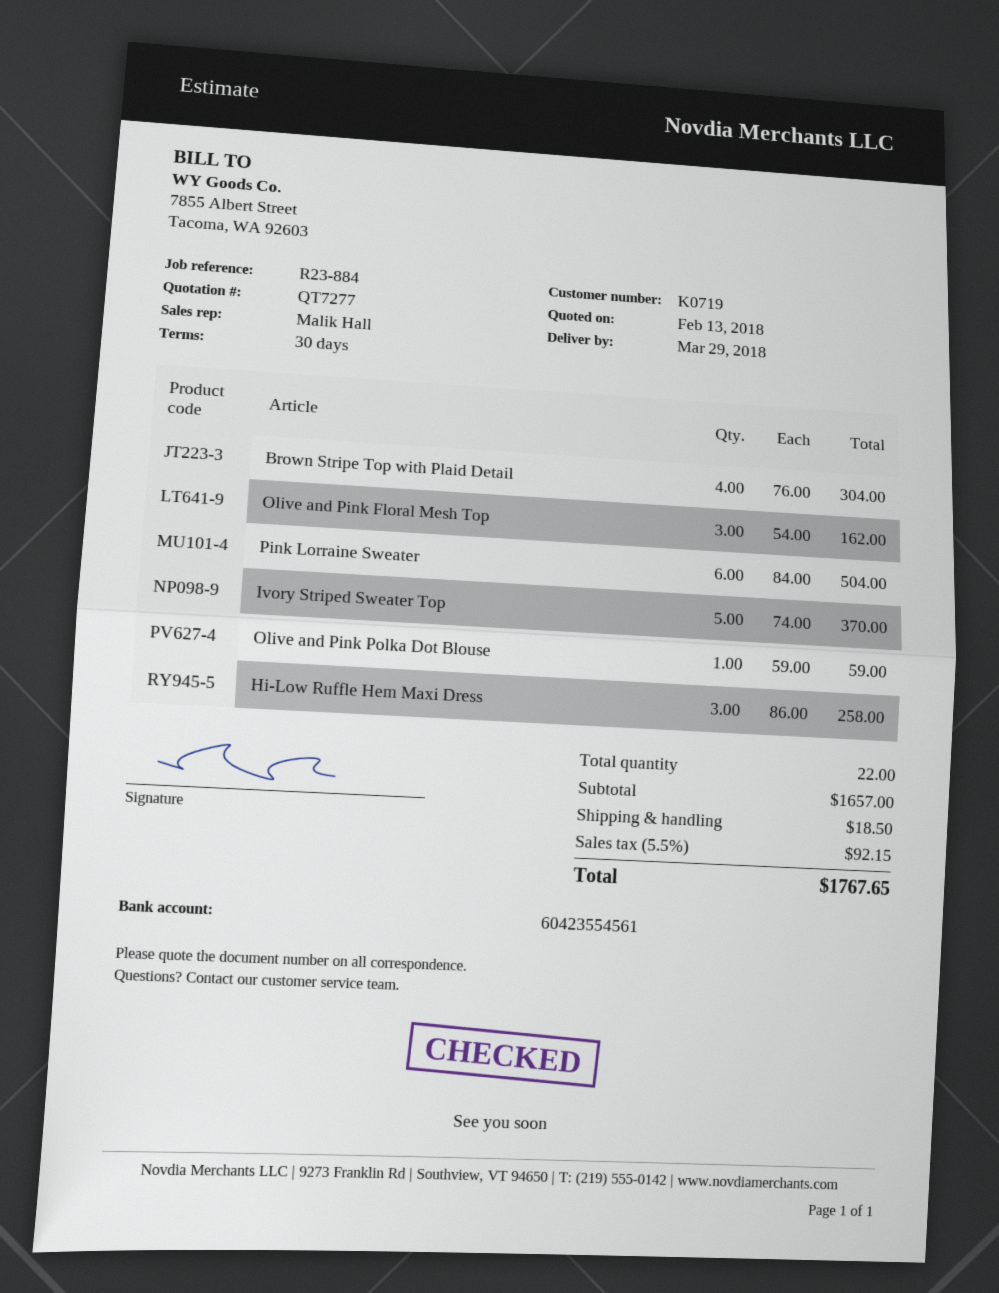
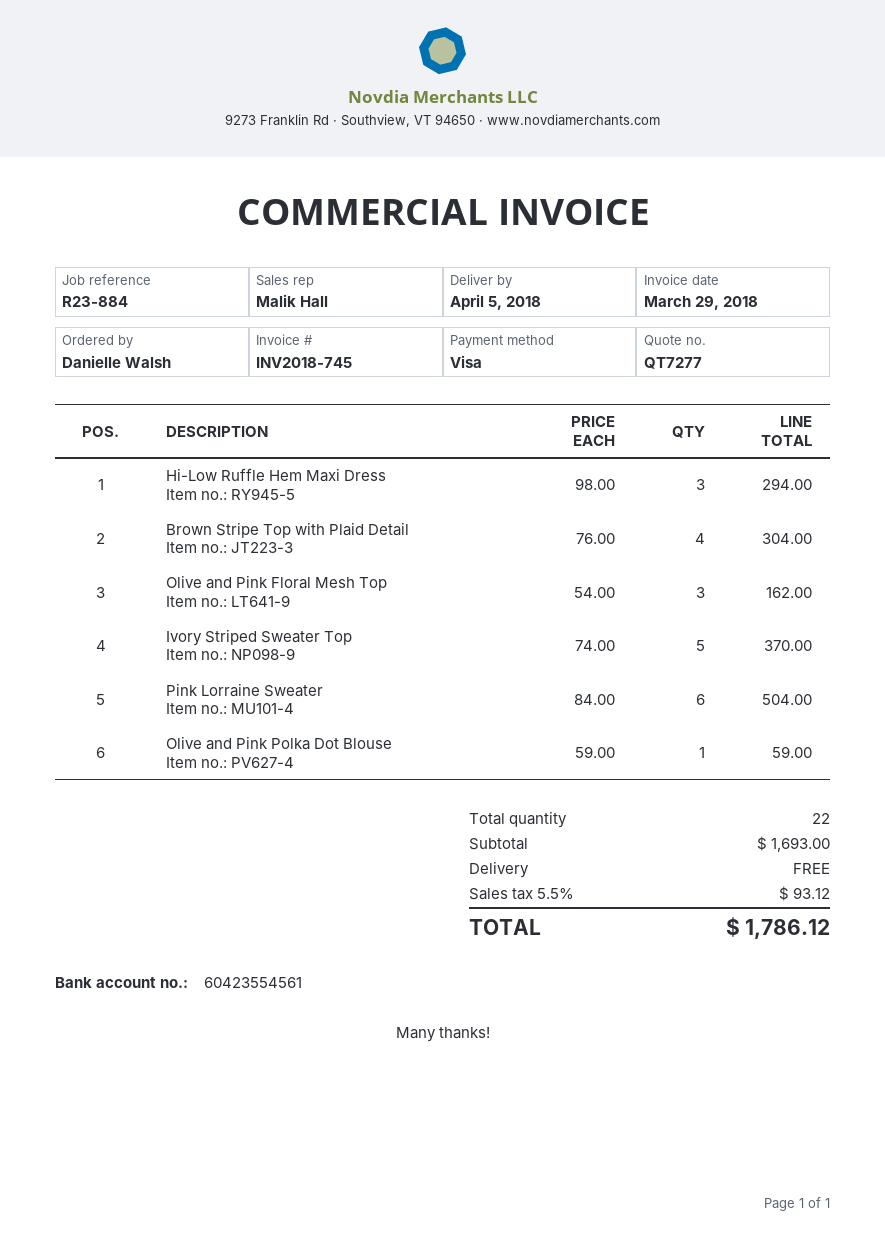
delivery date: 2018-03-29 -> 2018-04-05
Hi-Low Ruffle Hem Maxi Dress: 3 x 86.00 = 258.00 -> 3 x 98.00 = 294.00
subtotal: 1657.00 -> 1693.00
shipping: 18.50 -> 0.00
tax: 5.5% = 92.15 -> 5.5% = 93.12
total: 1767.65 -> 1786.12

